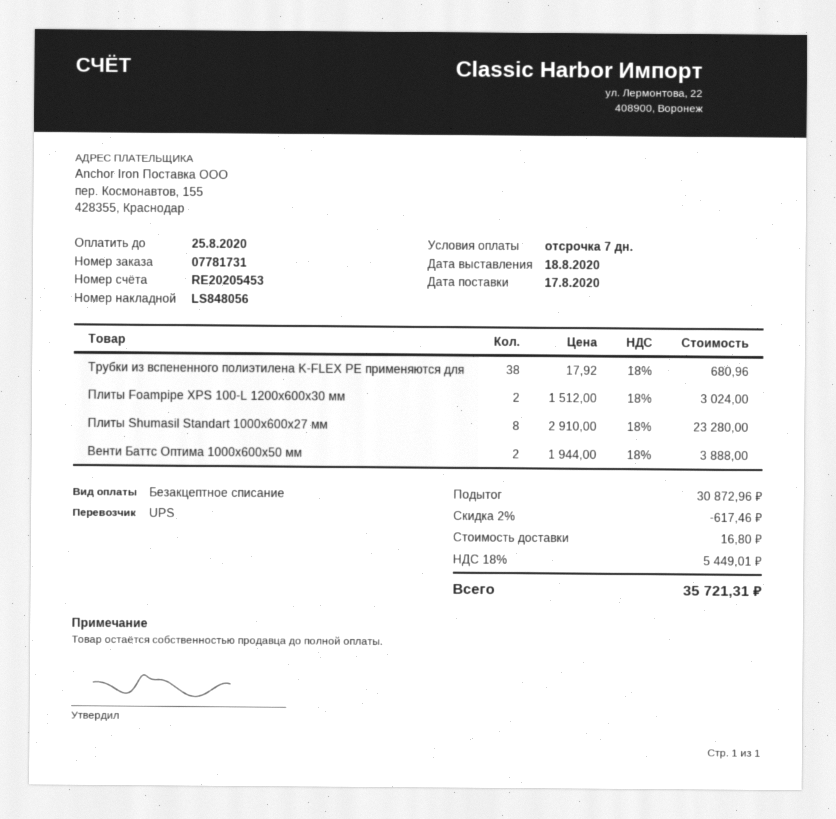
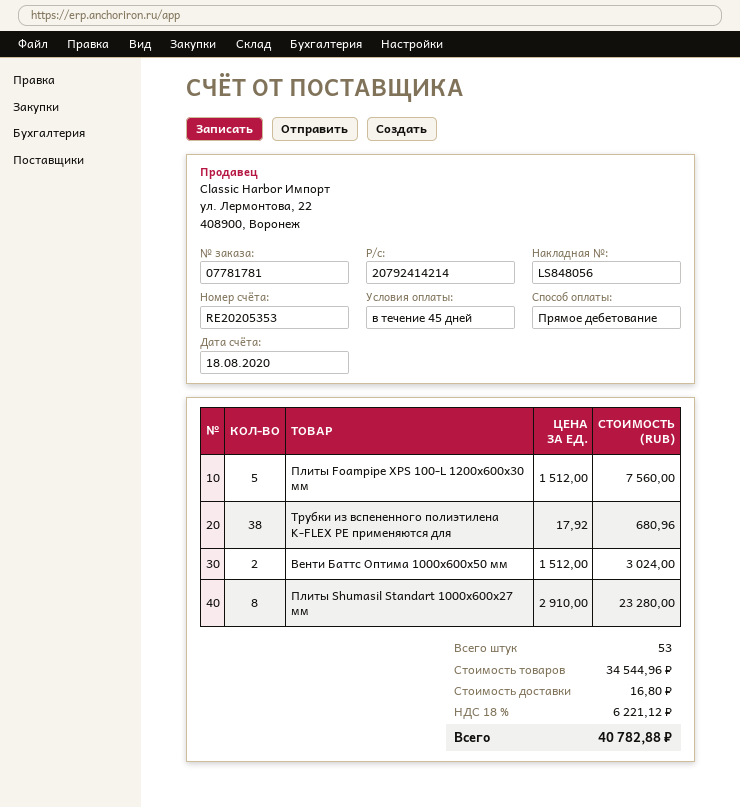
order number: 07781731 -> 07781781
invoice number: RE20205453 -> RE20205353
payment terms: 7 days -> 45 days
Плиты Foampipe XPS 100-L 1200х600х30 мм: 2 x 1512.00 = 3024.00 -> 5 x 1512.00 = 7560.00
Венти Баттс Оптима 1000х600х50 мм: 2 x 1944.00 = 3888.00 -> 2 x 1512.00 = 3024.00
subtotal: 30872.96 -> 34544.96
discount: 2% = 617.46 -> none
tax: 18% = 5449.01 -> 18% = 6221.12
total: 35721.31 -> 40782.88

